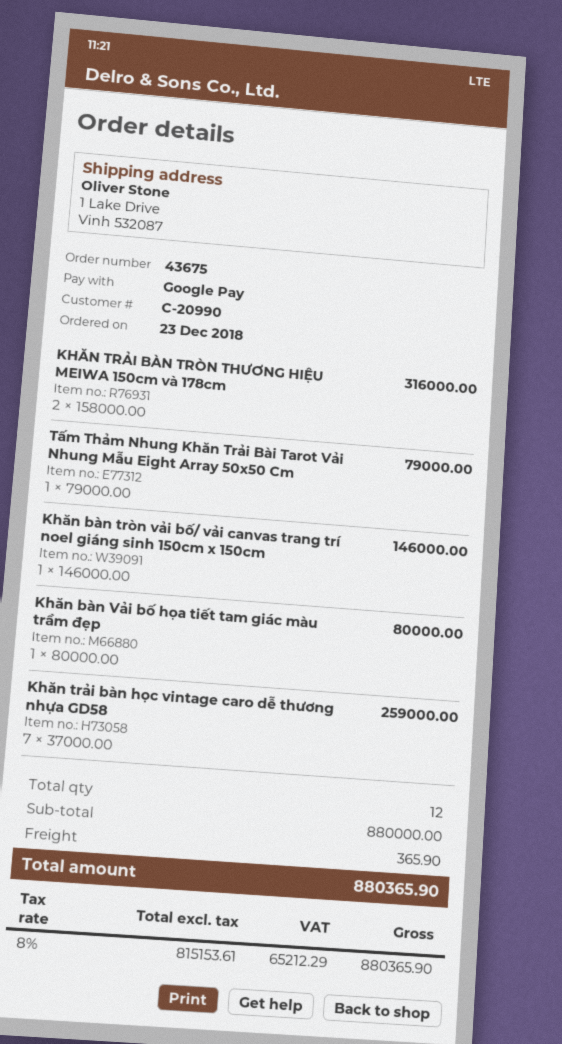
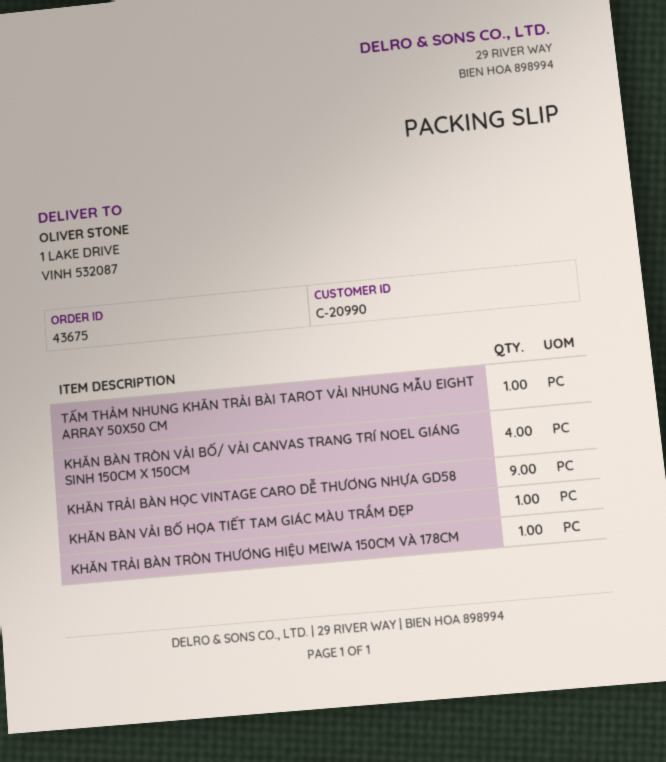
KHĂN TRẢI BÀN TRÒN THƯƠNG HIỆU MEIWA 150cm và 178cm: 2 -> 1
Khăn bàn tròn vải bố/ vải canvas trang trí noel giáng sinh 150cm x 150cm: 1 -> 4
Khăn trải bàn học vintage caro dễ thương nhựa GD58: 7 -> 9

